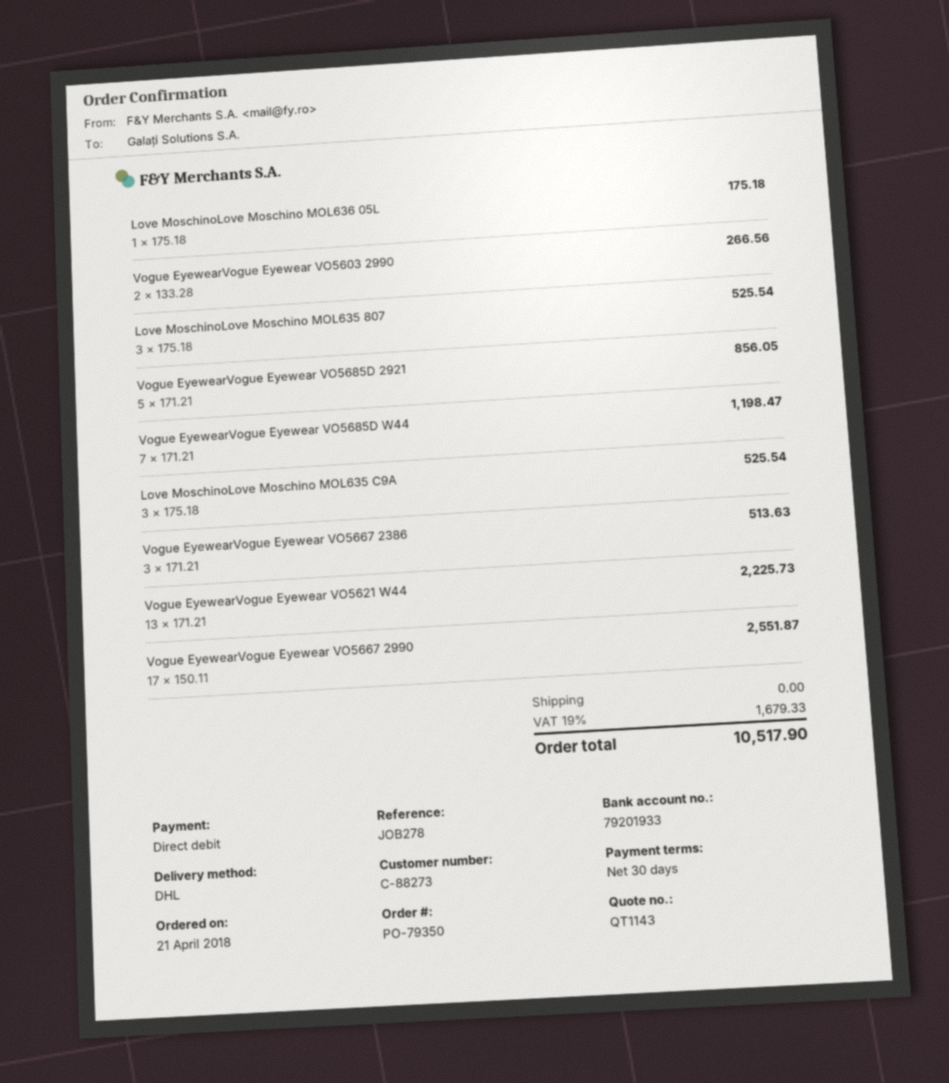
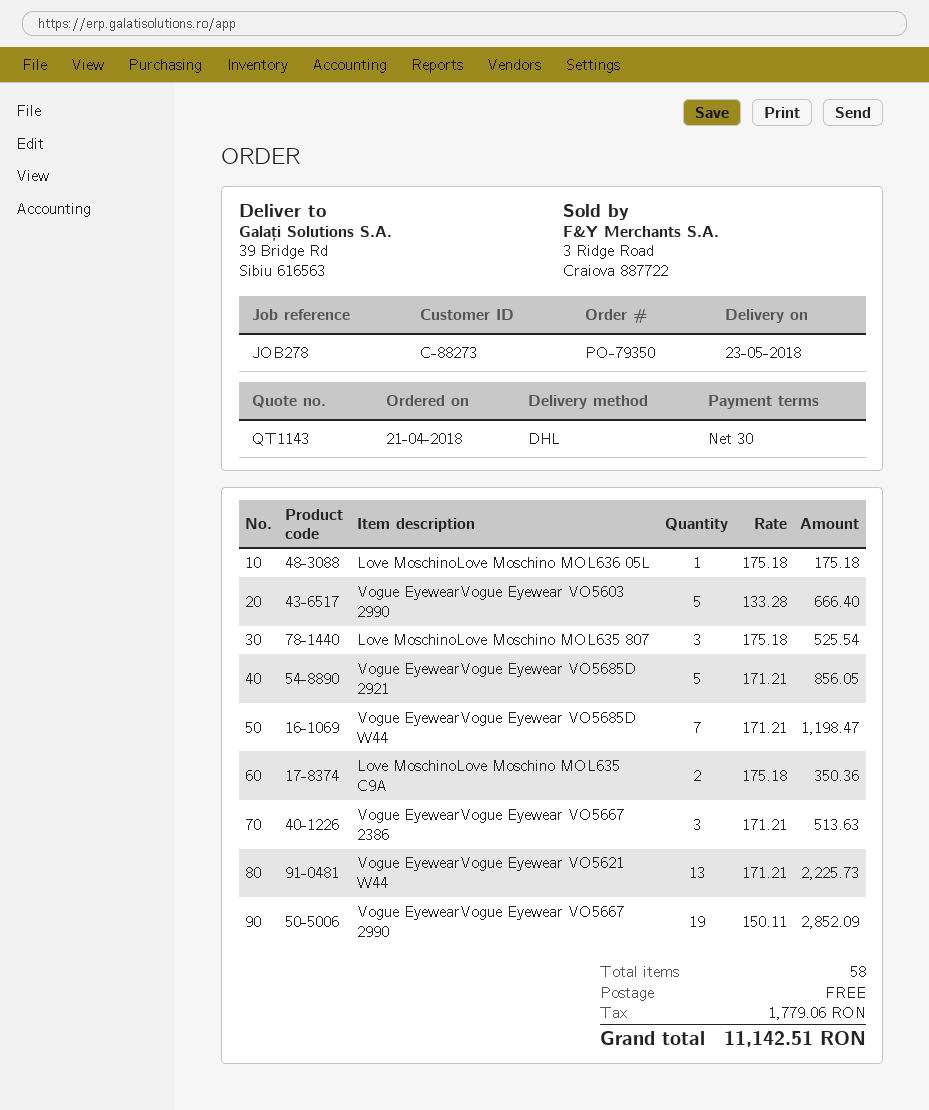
Vogue EyewearVogue Eyewear VO5603 2990: 2 x 133.28 = 266.56 -> 5 x 133.28 = 666.40
Love MoschinoLove Moschino MOL635 C9A: 3 x 175.18 = 525.54 -> 2 x 175.18 = 350.36
Vogue EyewearVogue Eyewear VO5667 2990: 17 x 150.11 = 2551.87 -> 19 x 150.11 = 2852.09
tax: 1679.33 -> 1779.06
total: 10517.90 -> 11142.51

